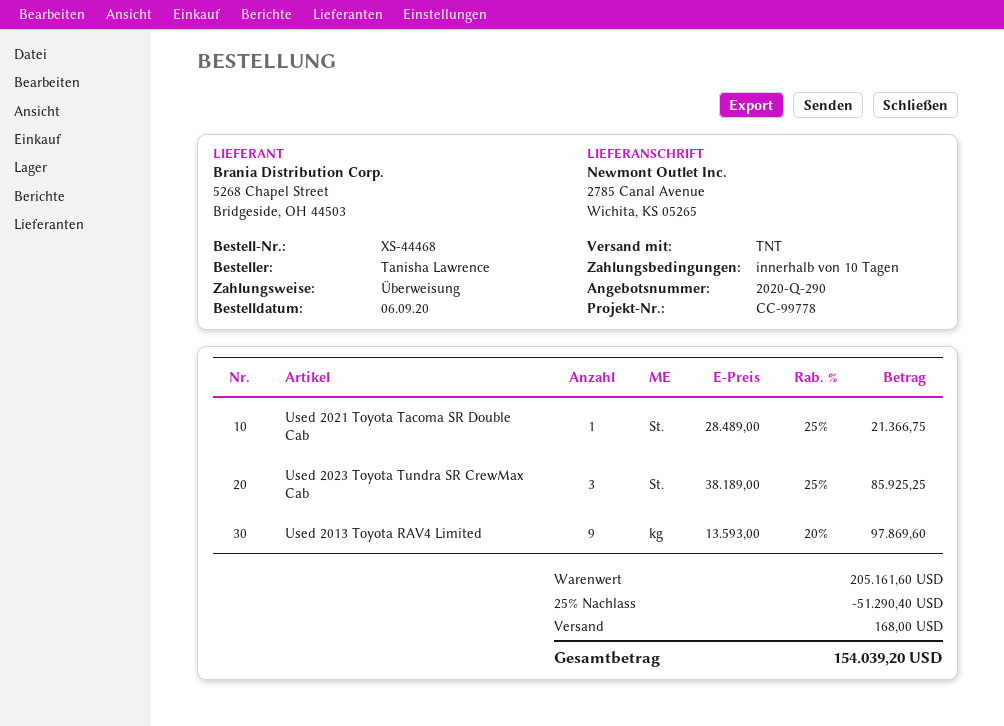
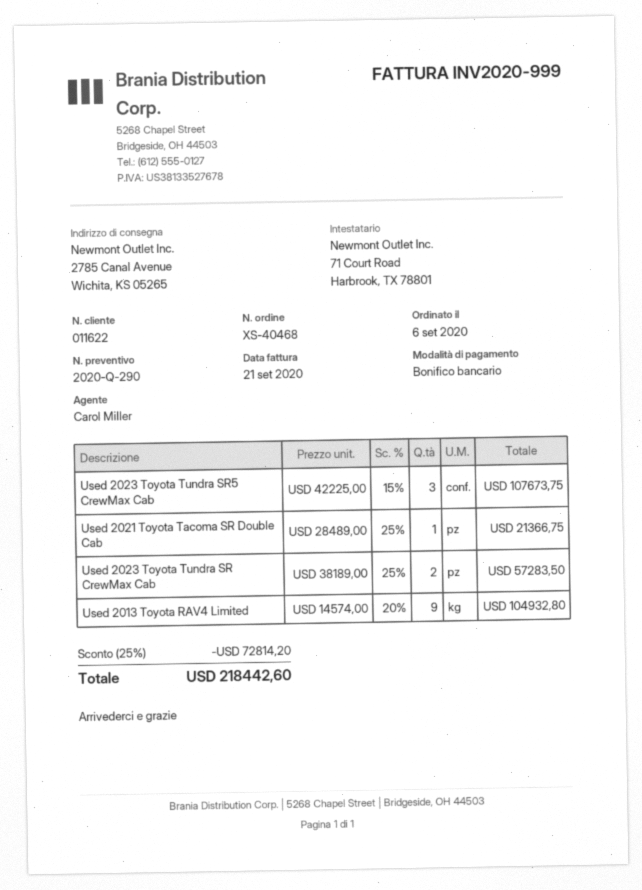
order number: XS-44468 -> XS-40468
Used 2023 Toyota Tundra SR CrewMax Cab: 3 x 38189.00 - 25% = 85925.25 -> 2 x 38189.00 - 25% = 57283.50
Used 2013 Toyota RAV4 Limited: 9 x 13593.00 - 20% = 97869.60 -> 9 x 14574.00 - 20% = 104932.80
Used 2023 Toyota Tundra SR5 CrewMax Cab: none -> 3 x 42225.00 - 15% = 107673.75
discount: 25% = 51290.40 -> 25% = 72814.20
shipping: 168.00 -> none
total: 154039.20 -> 218442.60

